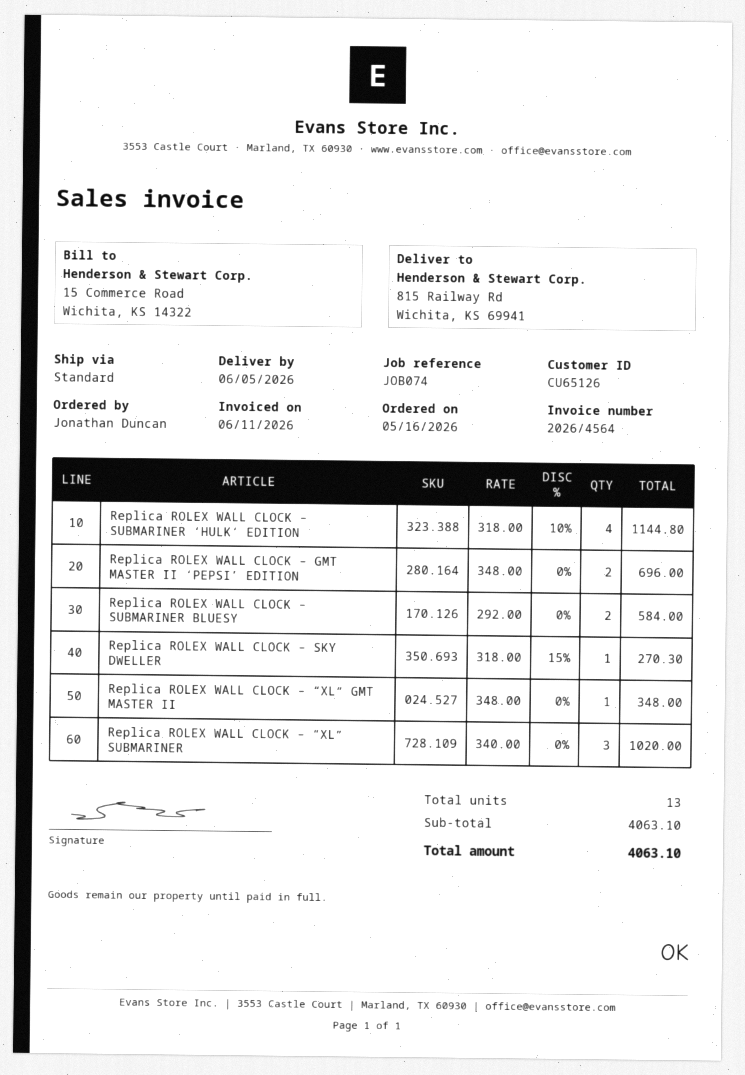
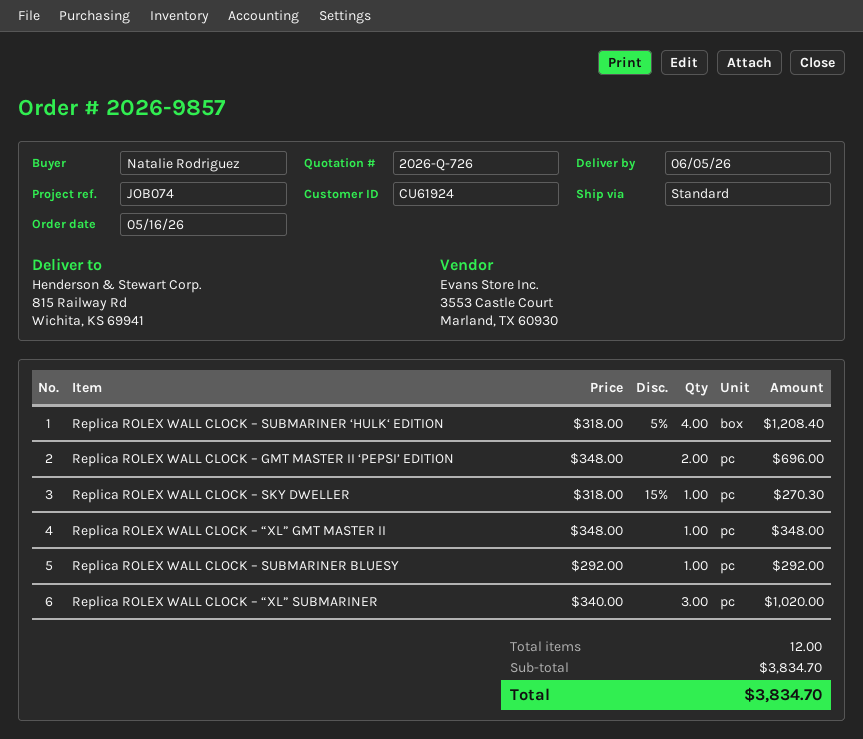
customer number: CU65126 -> CU61924
ordered by: Jonathan Duncan -> Natalie Rodriguez
Replica ROLEX WALL CLOCK – SUBMARINER ‘HULK‘ EDITION: 4 x 318.00 - 10% = 1144.80 -> 4 x 318.00 - 5% = 1208.40
Replica ROLEX WALL CLOCK – SUBMARINER BLUESY: 2 x 292.00 = 584.00 -> 1 x 292.00 = 292.00
total quantity: 13 -> 12
subtotal: 4063.10 -> 3834.70
total: 4063.10 -> 3834.70

